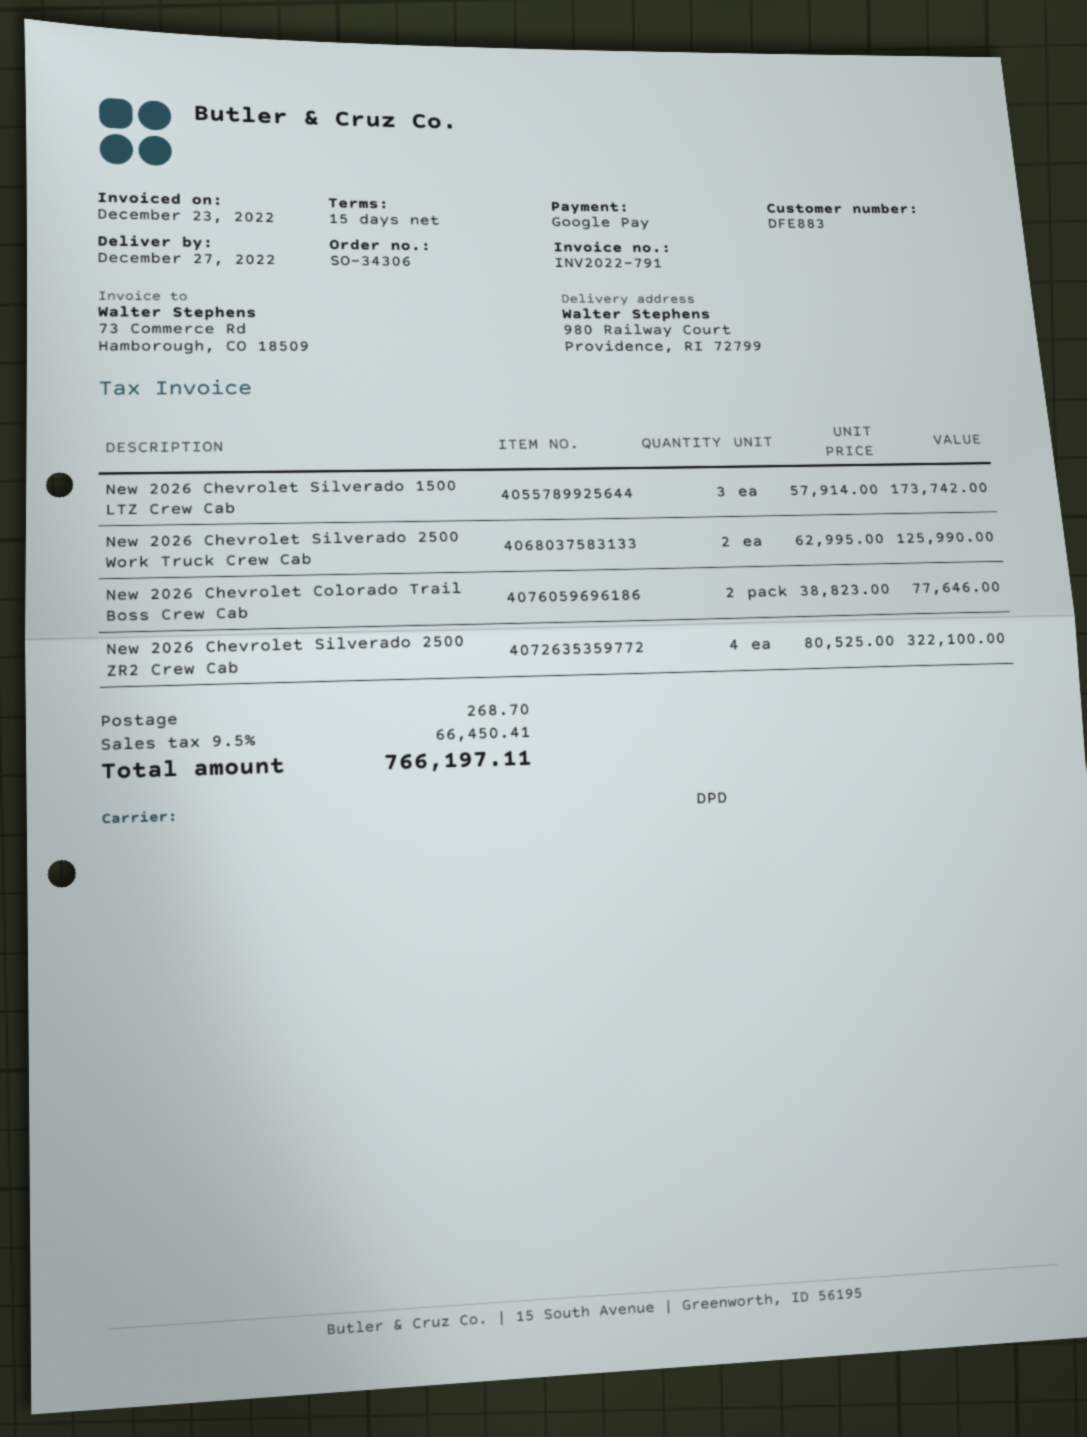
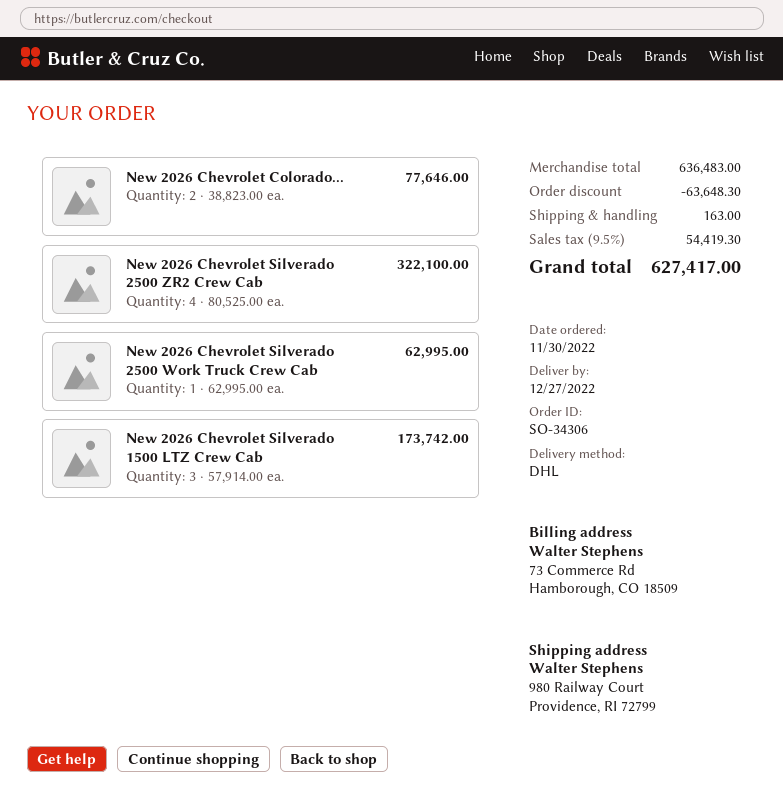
shipping method: DPD -> DHL
New 2026 Chevrolet Silverado 2500 Work Truck Crew Cab: 2 x 62995.00 = 125990.00 -> 1 x 62995.00 = 62995.00
discount: none -> 63648.30
shipping: 268.70 -> 163.00
tax: 9.5% = 66450.41 -> 9.5% = 54419.30
total: 766197.11 -> 627417.00

